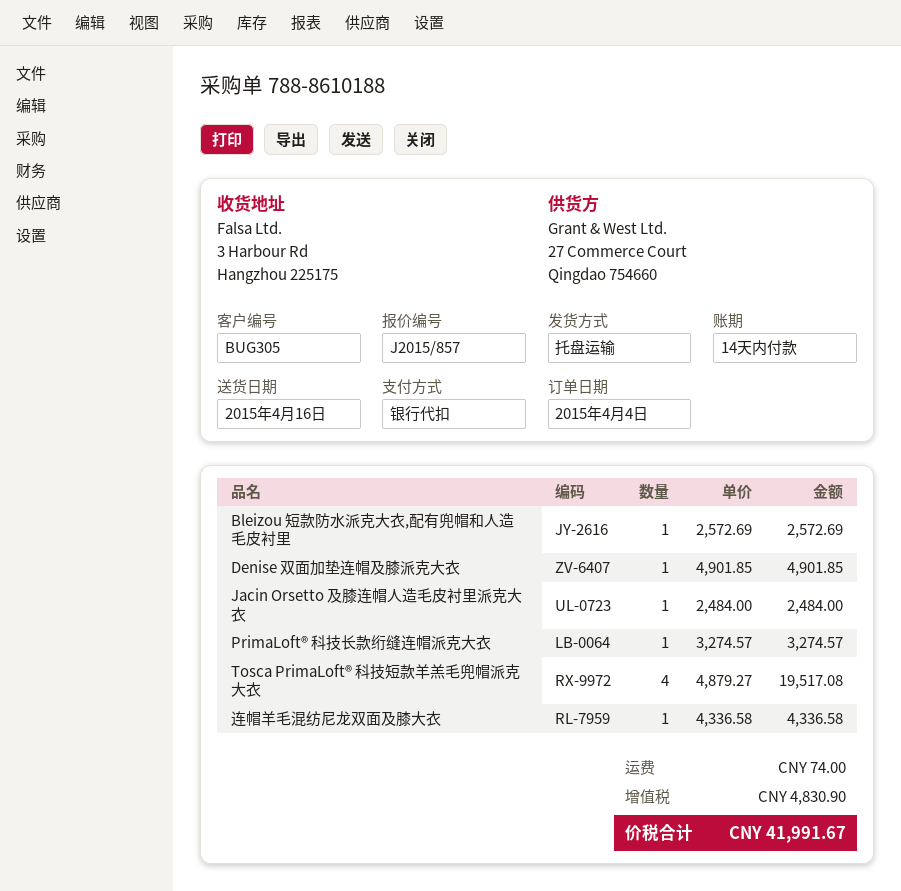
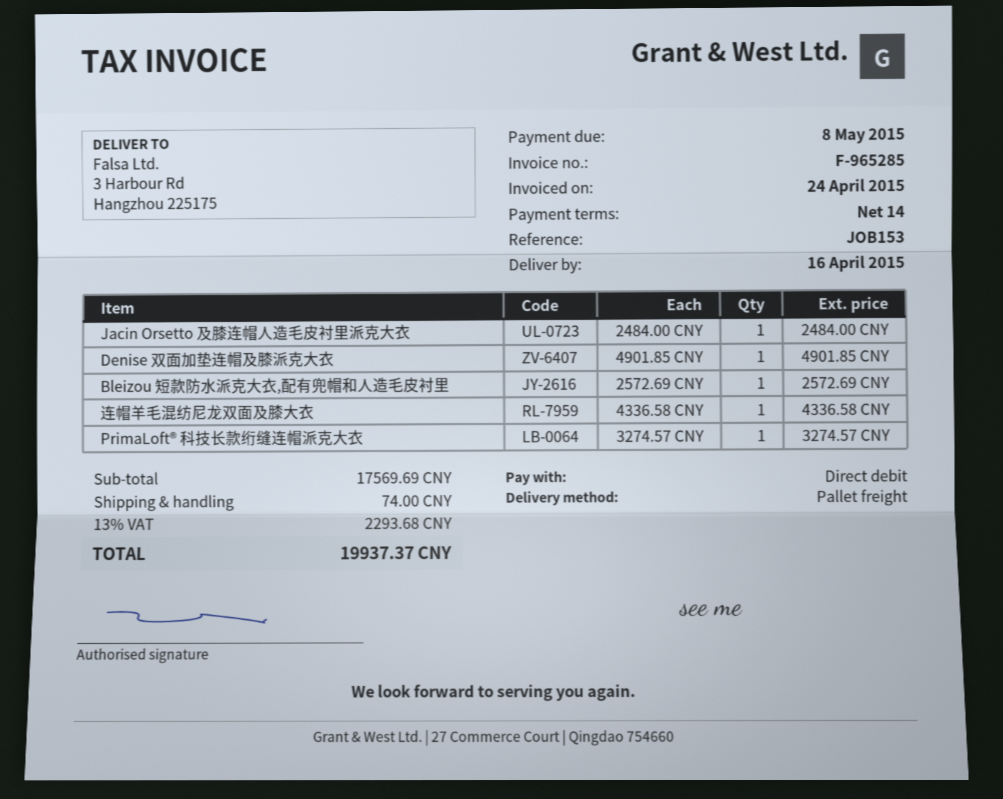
Tosca PrimaLoft® 科技短款羊羔毛兜帽派克大衣: 4 x 4879.27 = 19517.08 -> none
tax: 4830.90 -> 2293.68
total: 41991.67 -> 19937.37

